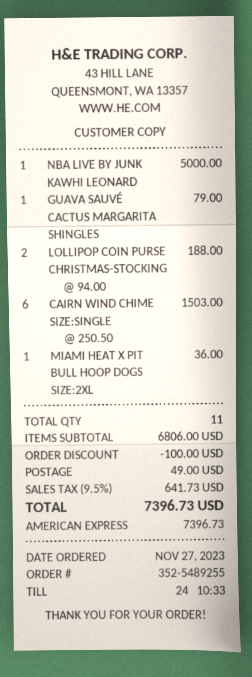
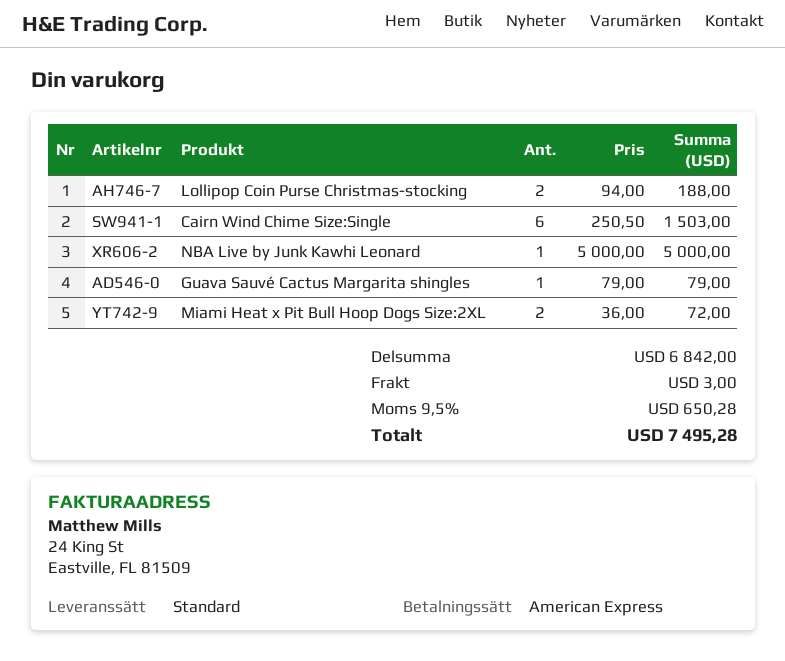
MIAMI HEAT X PIT BULL HOOP DOGS SIZE:2XL: 1 x 36.00 = 36.00 -> 2 x 36.00 = 72.00
subtotal: 6806.00 -> 6842.00
discount: 100.00 -> none
shipping: 49.00 -> 3.00
tax: 9.5% = 641.73 -> 9.5% = 650.28
total: 7396.73 -> 7495.28

